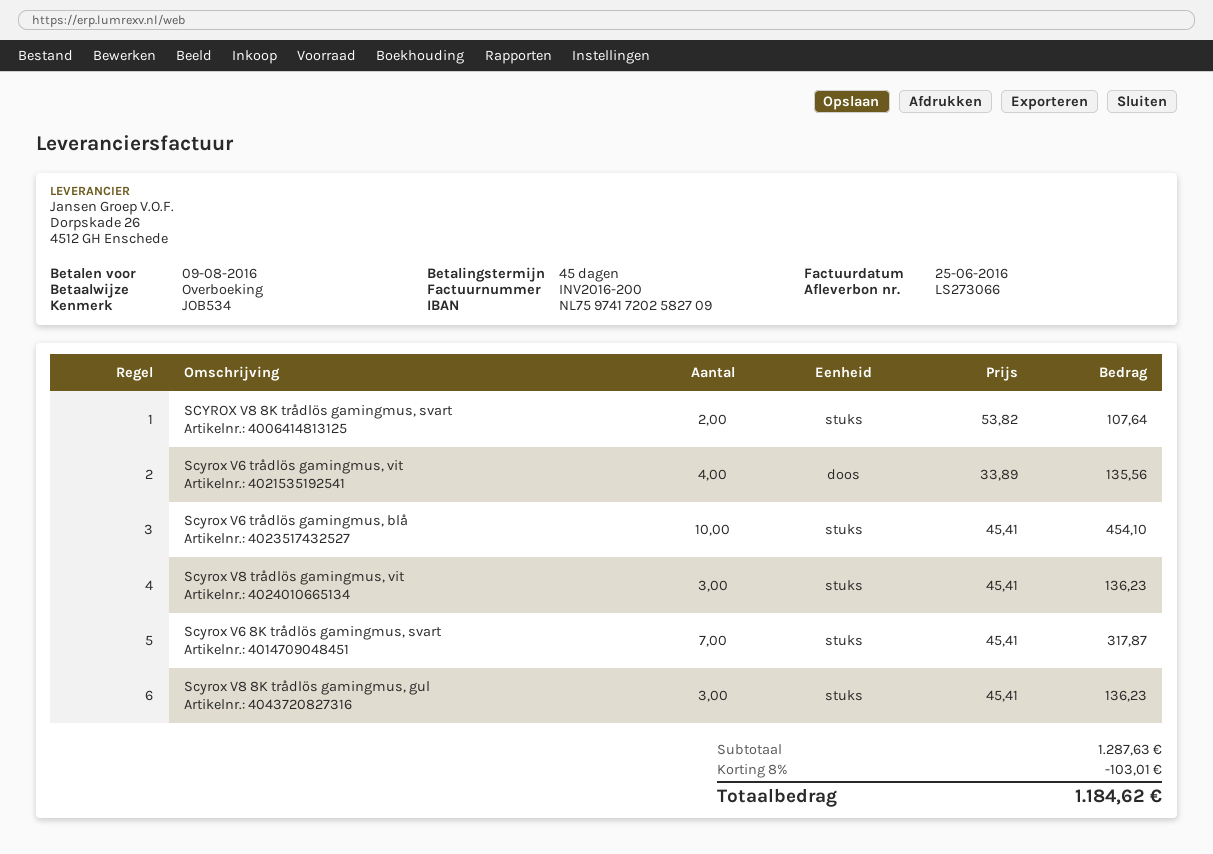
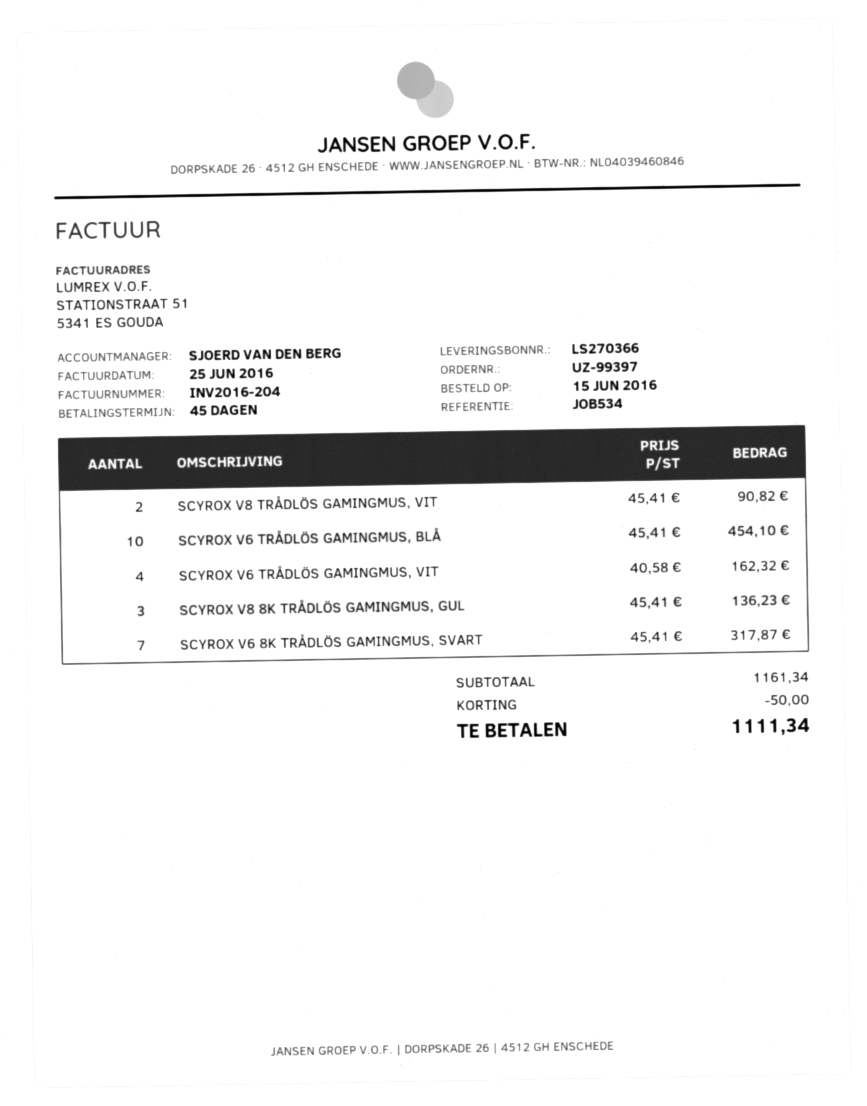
delivery note number: LS273066 -> LS270366
invoice number: INV2016-200 -> INV2016-204
SCYROX V8 8K trådlös gamingmus, svart: 2 x 53.82 = 107.64 -> none
Scyrox V6 trådlös gamingmus, vit: 4 x 33.89 = 135.56 -> 4 x 40.58 = 162.32
Scyrox V8 trådlös gamingmus, vit: 3 x 45.41 = 136.23 -> 2 x 45.41 = 90.82
subtotal: 1287.63 -> 1161.34
discount: 103.01 -> 50.00
total: 1184.62 -> 1111.34

